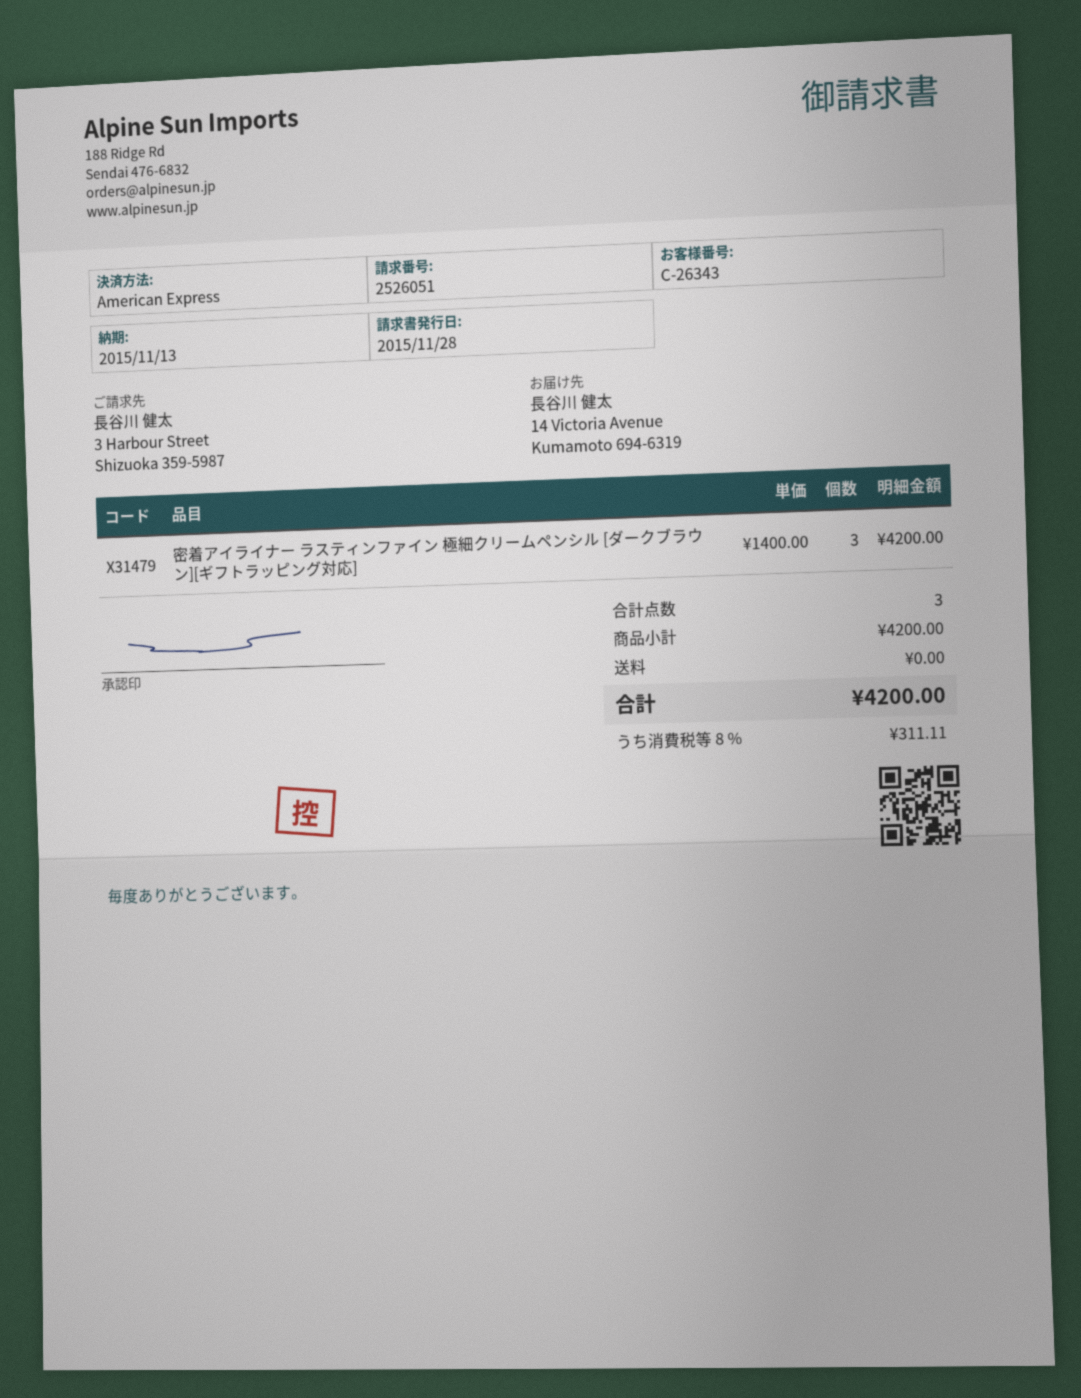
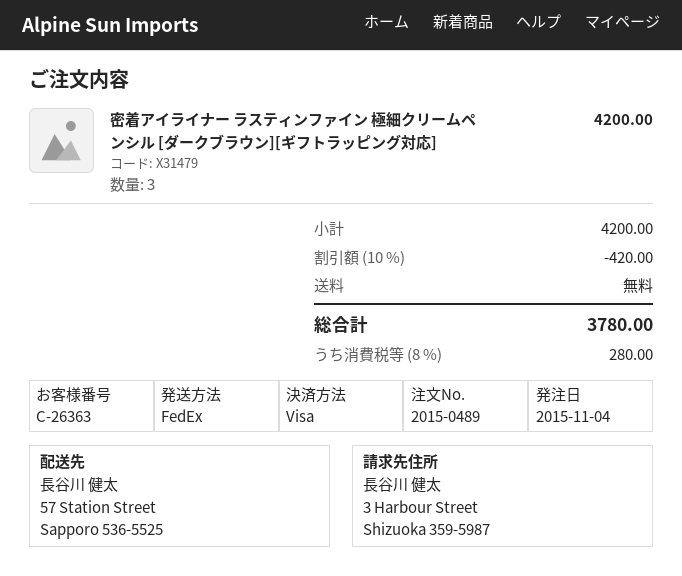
customer number: C-26343 -> C-26363
payment method: American Express -> Visa
ship to: 14 Victoria Avenue, Kumamoto 694-6319 -> 57 Station Street, Sapporo 536-5525
discount: none -> 10% = 420.00
tax: 8% = 311.11 -> 8% = 280.00
total: 4200.00 -> 3780.00

